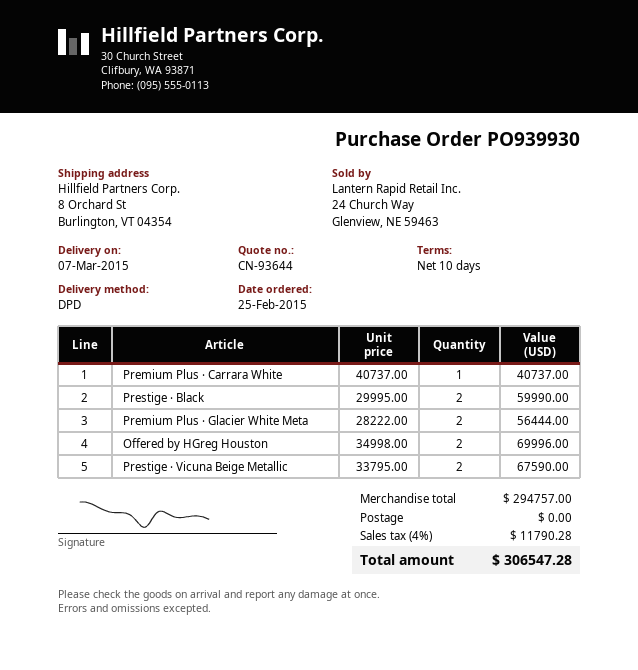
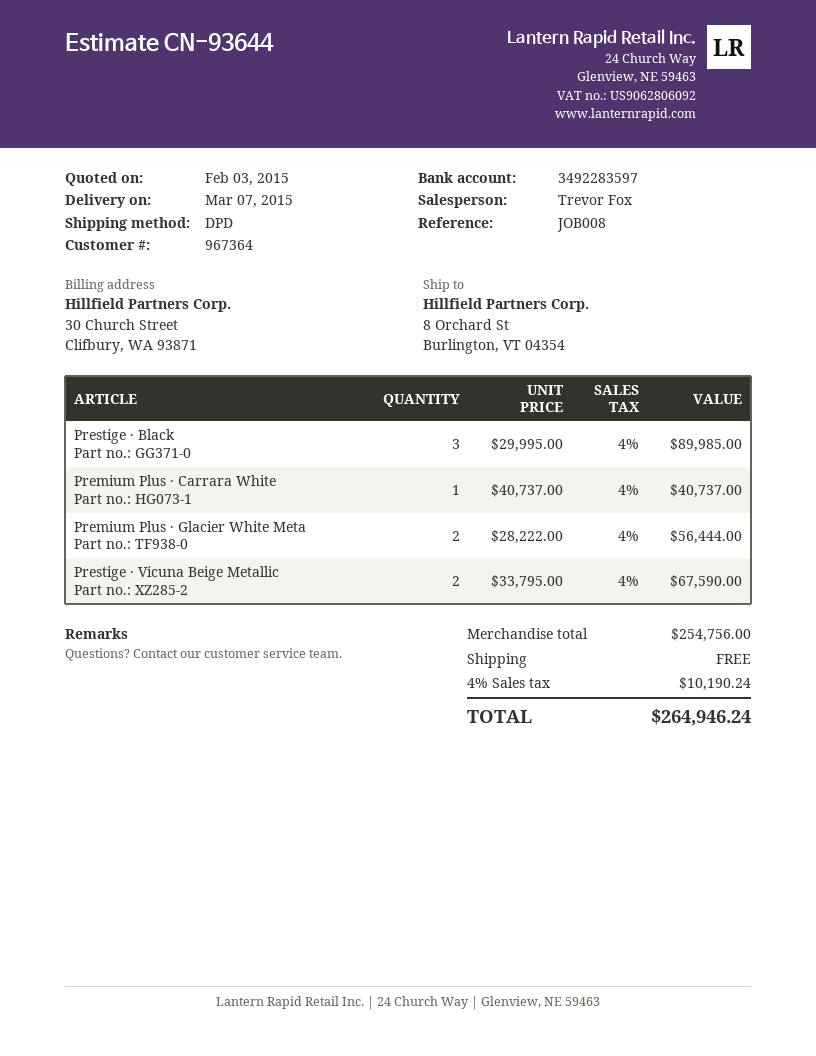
Prestige · Black: 2 x 29995.00 = 59990.00 -> 3 x 29995.00 = 89985.00
Offered by HGreg Houston: 2 x 34998.00 = 69996.00 -> none
subtotal: 294757.00 -> 254756.00
tax: 4% = 11790.28 -> 4% = 10190.24
total: 306547.28 -> 264946.24

